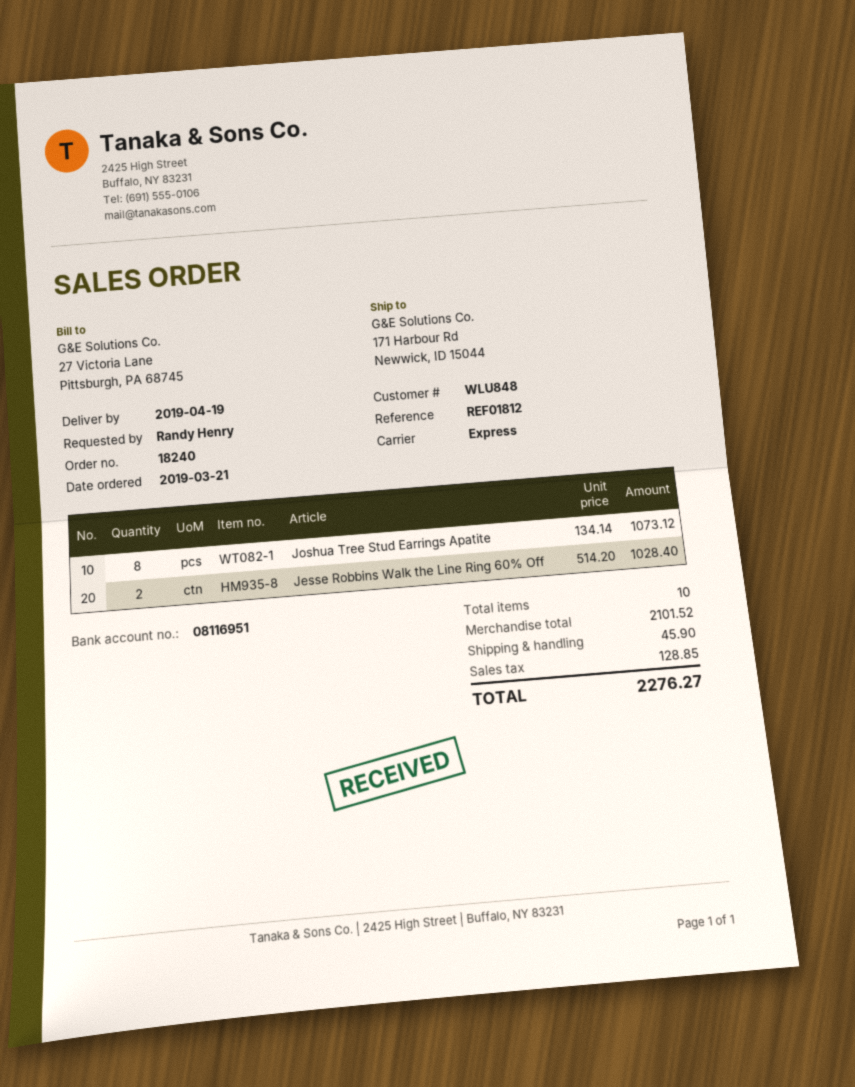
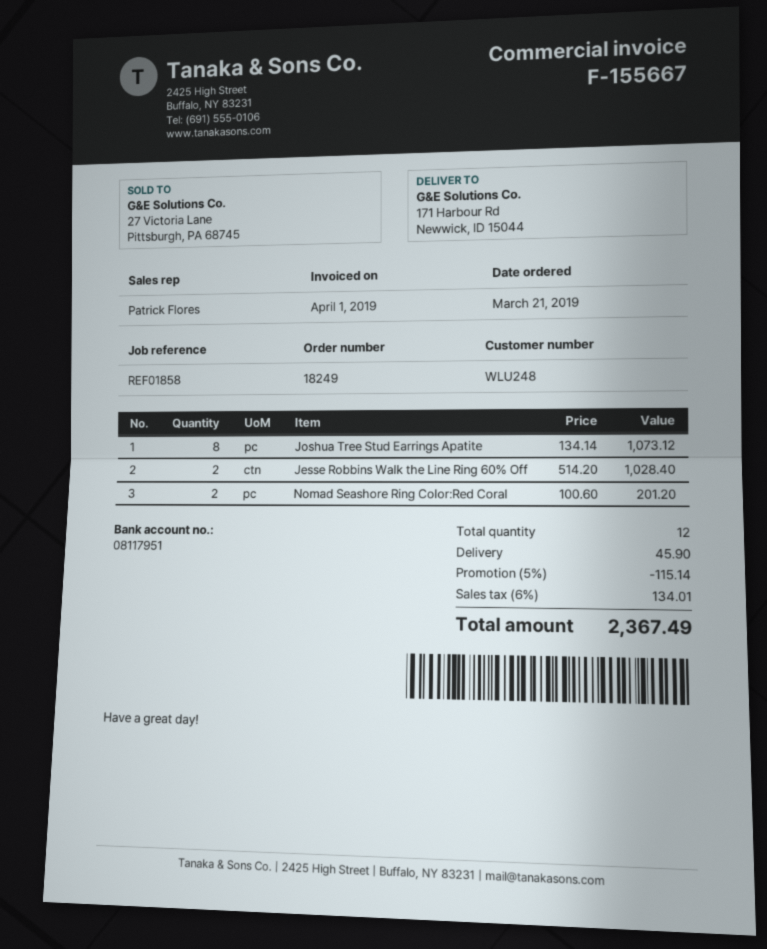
order number: 18240 -> 18249
customer number: WLU848 -> WLU248
reference: REF01812 -> REF01858
bank account: 08116951 -> 08117951
Nomad Seashore Ring Color:Red Coral: none -> 2 x 100.60 = 201.20
total quantity: 10 -> 12
discount: none -> 5% = 115.14
tax: 128.85 -> 134.01
total: 2276.27 -> 2367.49

